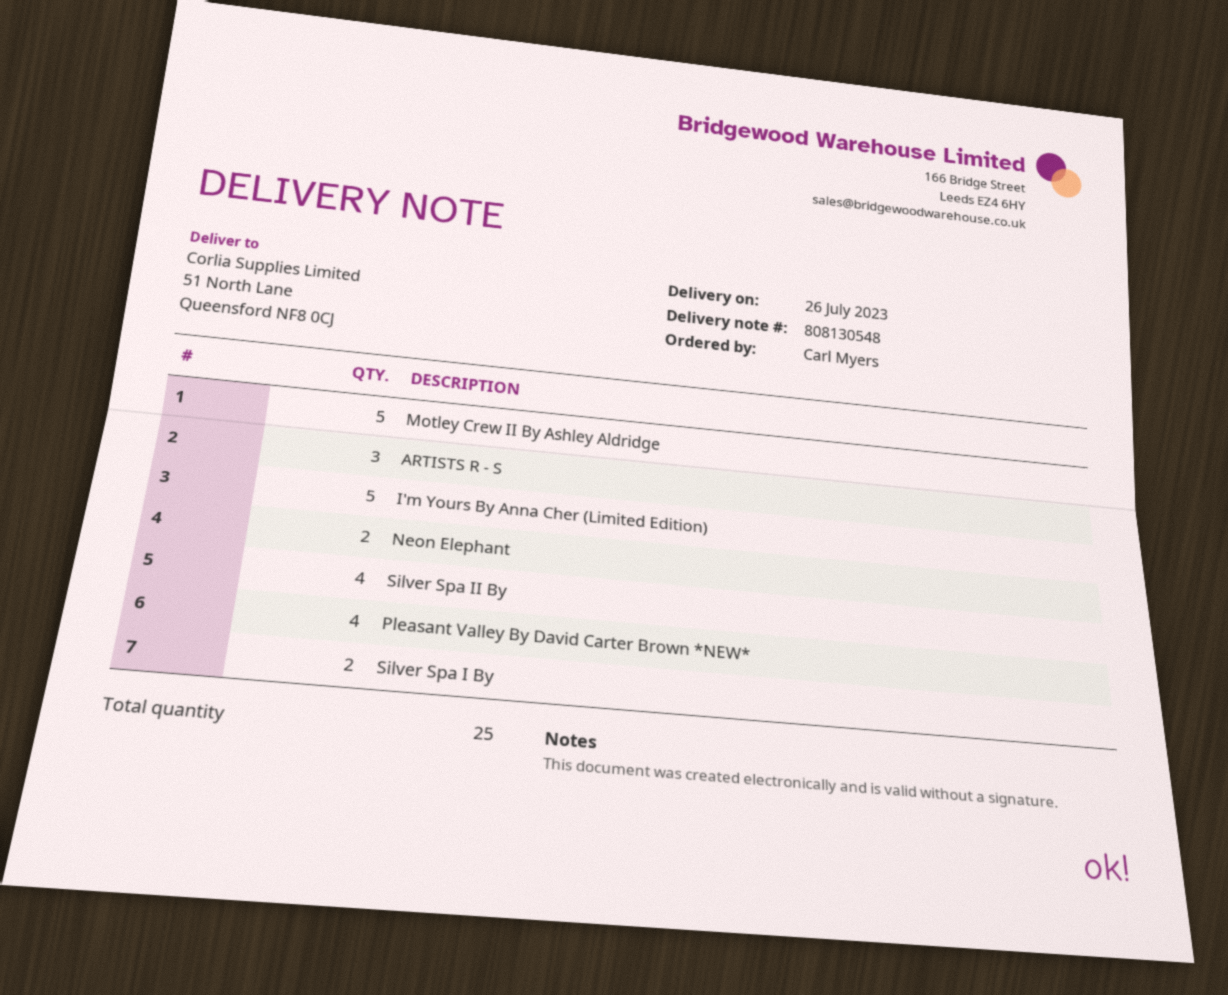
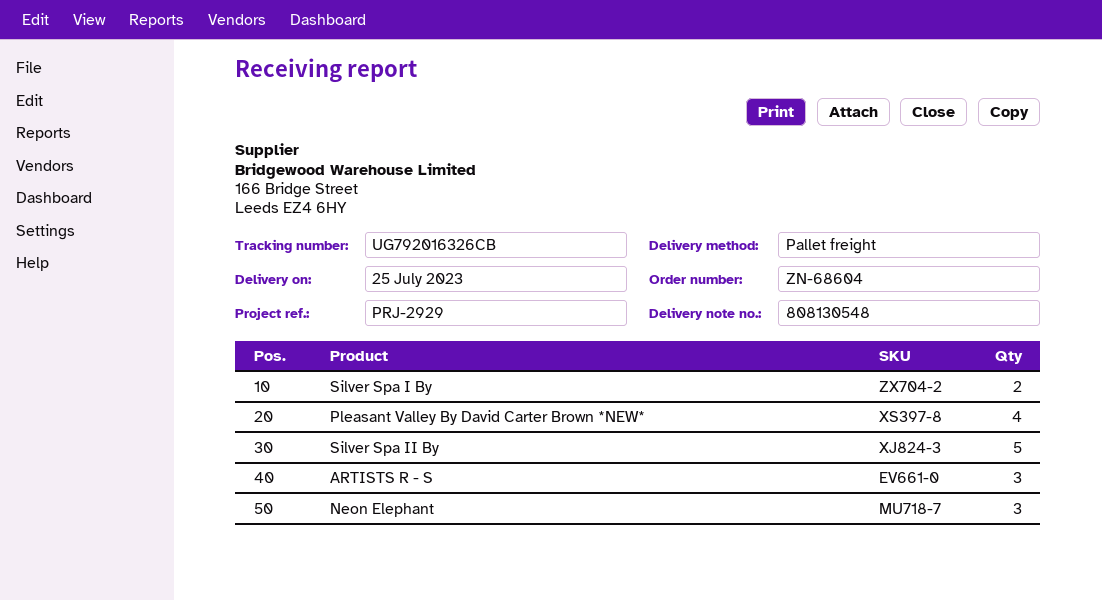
delivery date: 2023-07-26 -> 2023-07-25
Motley Crew II By Ashley Aldridge: 5 -> none
I'm Yours By Anna Cher (Limited Edition): 5 -> none
Neon Elephant: 2 -> 3
Silver Spa II By: 4 -> 5

